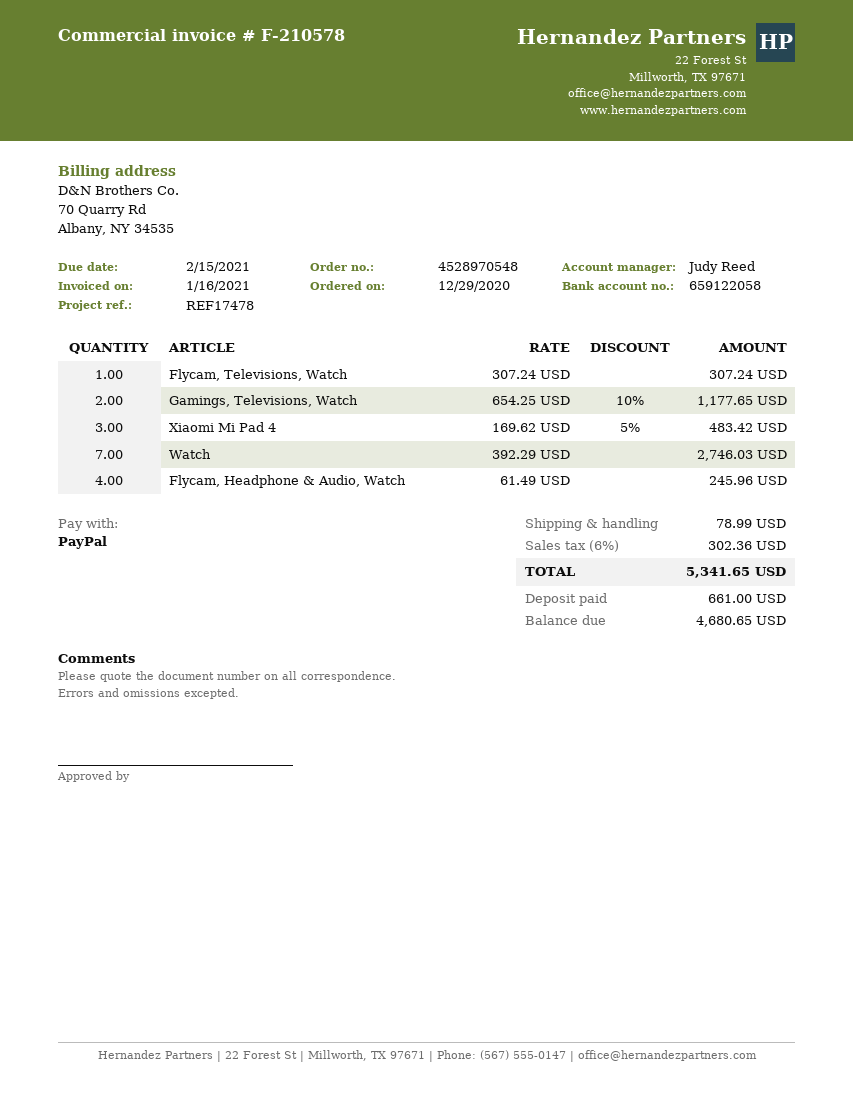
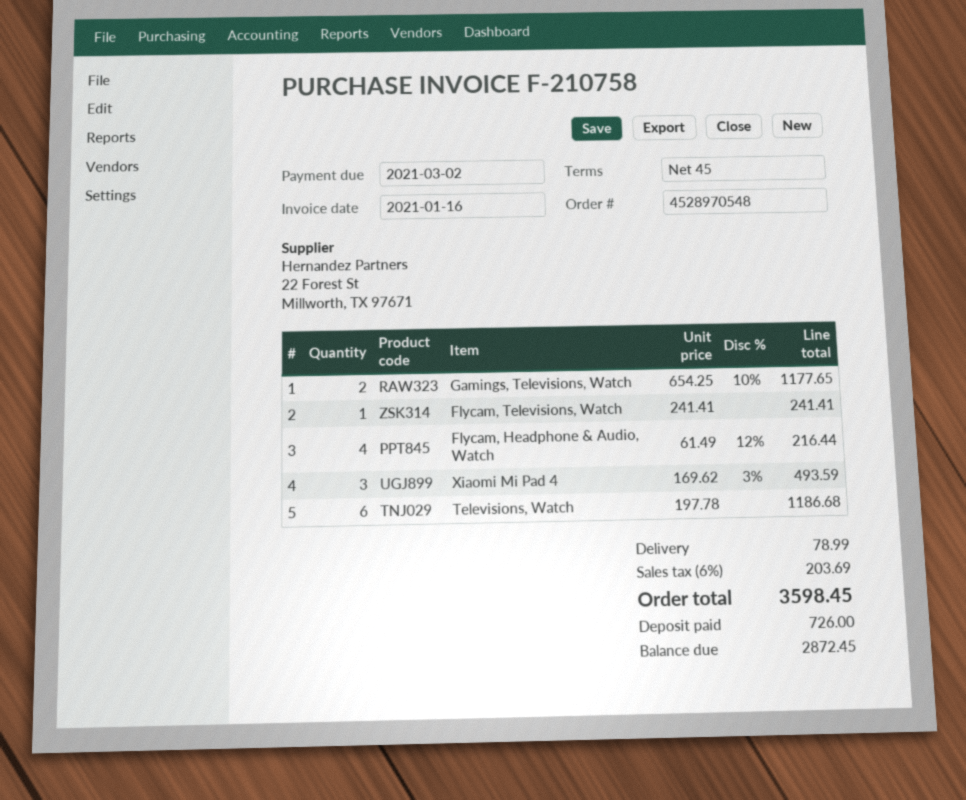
invoice number: F-210578 -> F-210758
due date: 2021-02-15 -> 2021-03-02
Flycam, Televisions, Watch: 1 x 307.24 = 307.24 -> 1 x 241.41 = 241.41
Xiaomi Mi Pad 4: 3 x 169.62 - 5% = 483.42 -> 3 x 169.62 - 3% = 493.59
Watch: 7 x 392.29 = 2746.03 -> none
Flycam, Headphone & Audio, Watch: 4 x 61.49 = 245.96 -> 4 x 61.49 - 12% = 216.44
Televisions, Watch: none -> 6 x 197.78 = 1186.68
tax: 6% = 302.36 -> 6% = 203.69
total: 5341.65 -> 3598.45
deposit: 661.00 -> 726.00
balance: 4680.65 -> 2872.45

